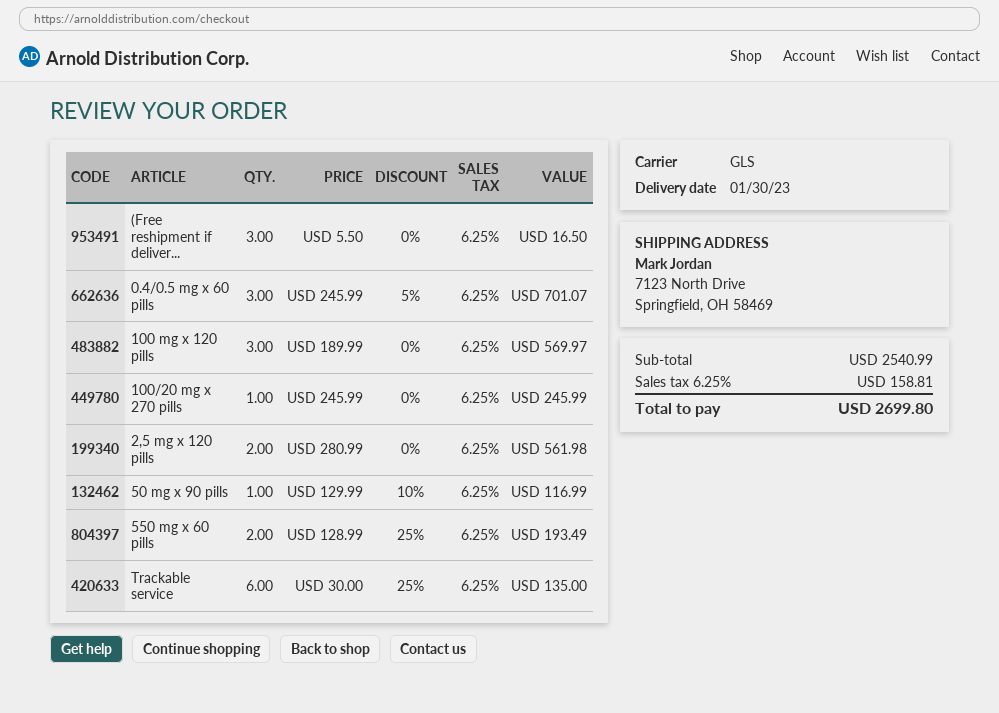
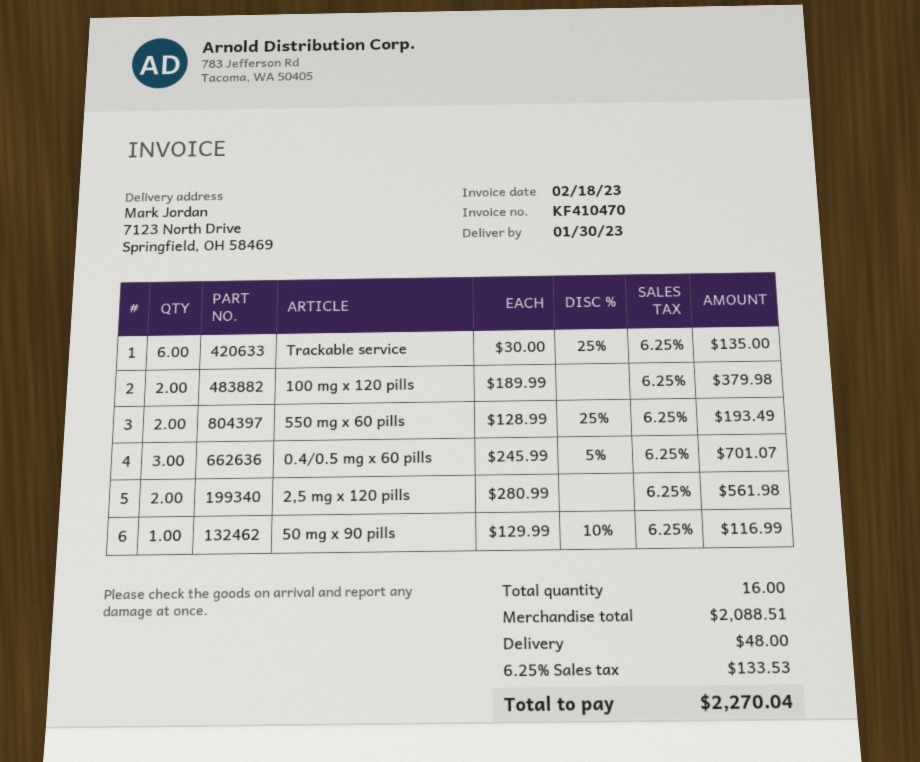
(Free reshipment if deliver...: 3 x 5.50 = 16.50 -> none
100 mg x 120 pills: 3 x 189.99 = 569.97 -> 2 x 189.99 = 379.98
100/20 mg x 270 pills: 1 x 245.99 = 245.99 -> none
subtotal: 2540.99 -> 2088.51
shipping: none -> 48.00
tax: 6.25% = 158.81 -> 6.25% = 133.53
total: 2699.80 -> 2270.04

